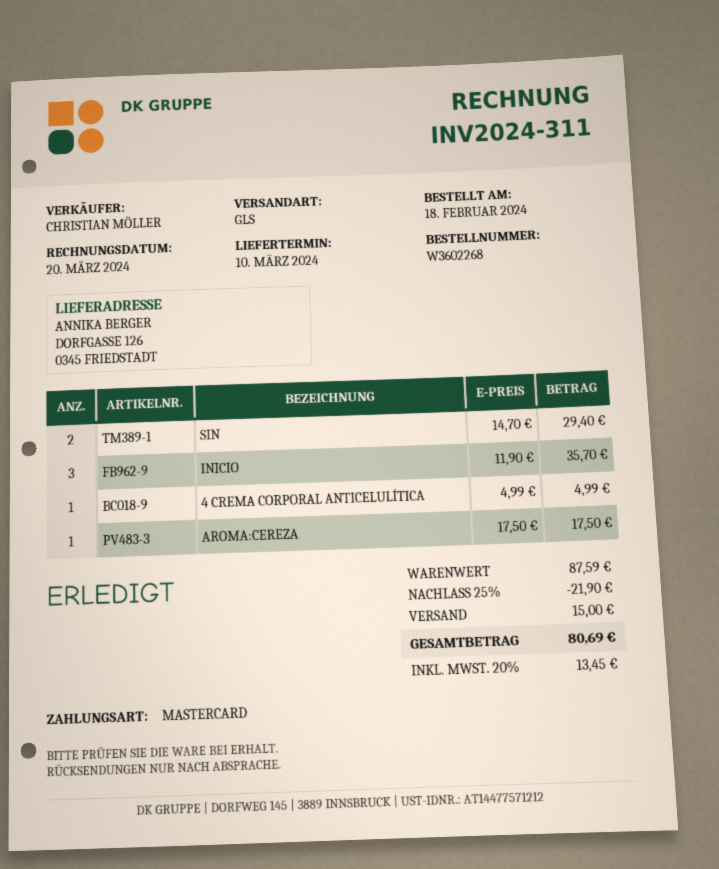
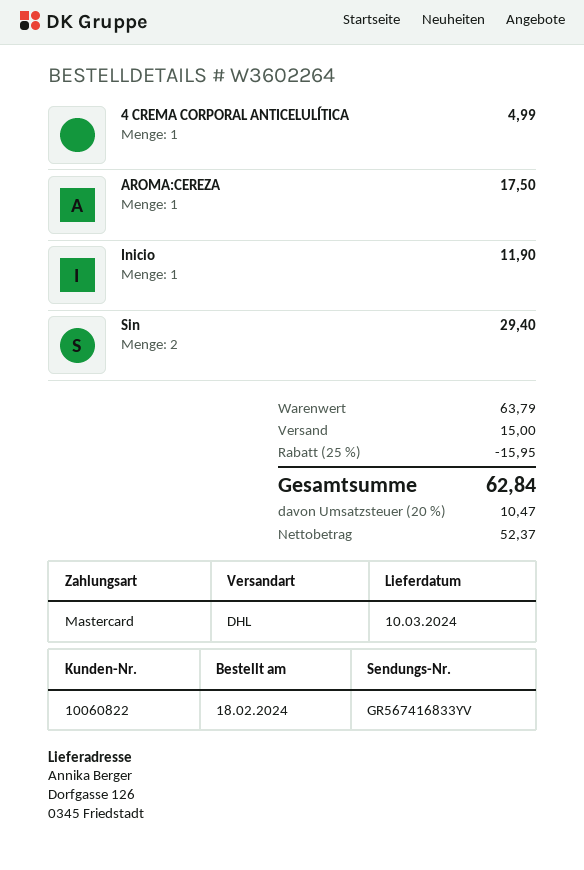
order number: W3602268 -> W3602264
shipping method: GLS -> DHL
INICIO: 3 for 35.70 -> 1 for 11.90
subtotal: 87.59 -> 63.79
discount: 25% = 21.90 -> 25% = 15.95
tax: 20% = 13.45 -> 20% = 10.47
total: 80.69 -> 62.84

